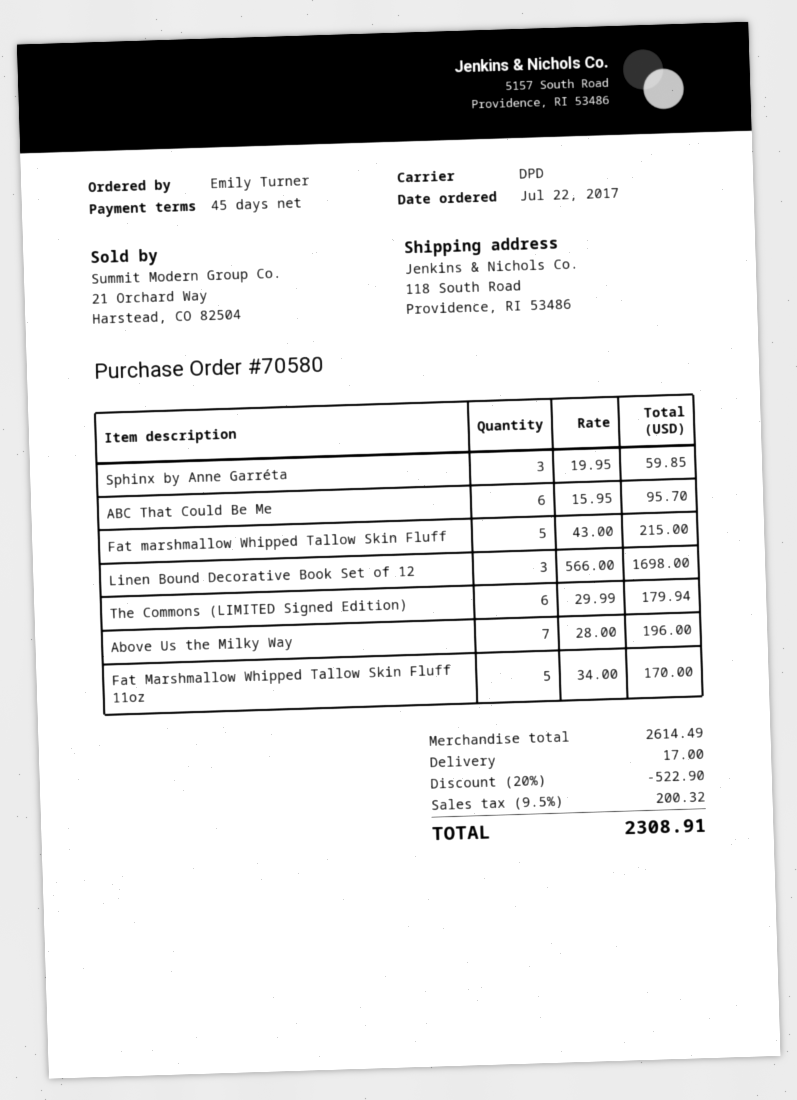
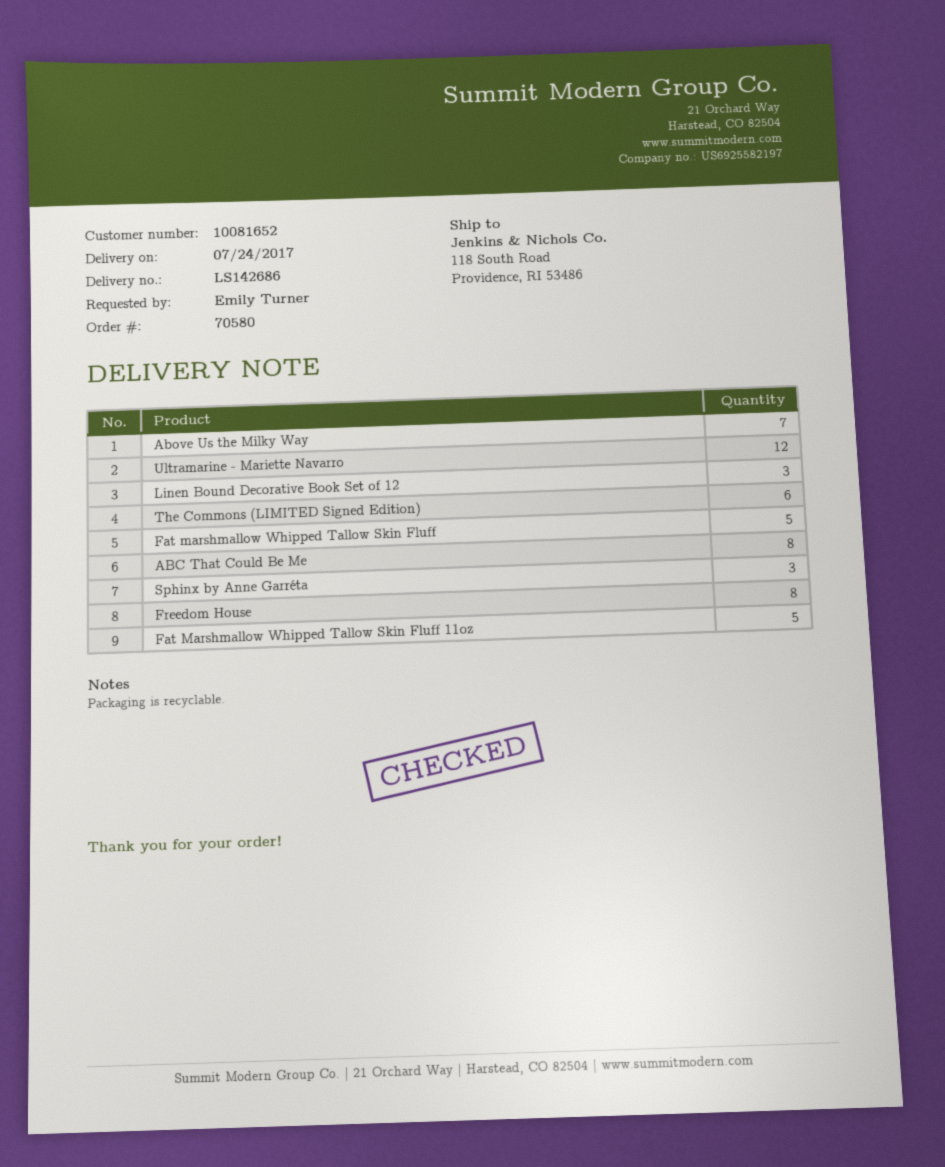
ABC That Could Be Me: 6 -> 8
Ultramarine - Mariette Navarro: none -> 12
Freedom House: none -> 8

